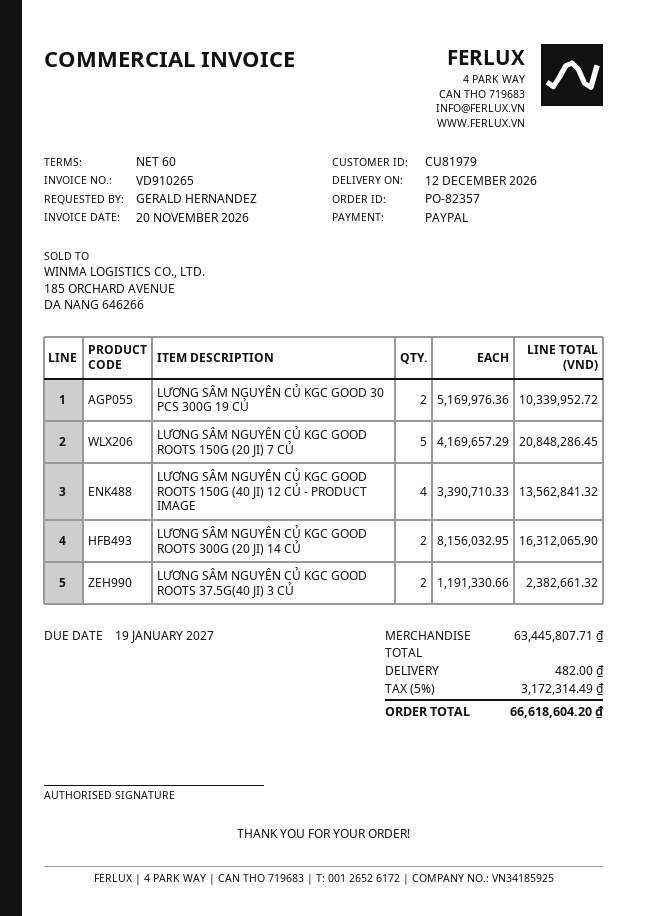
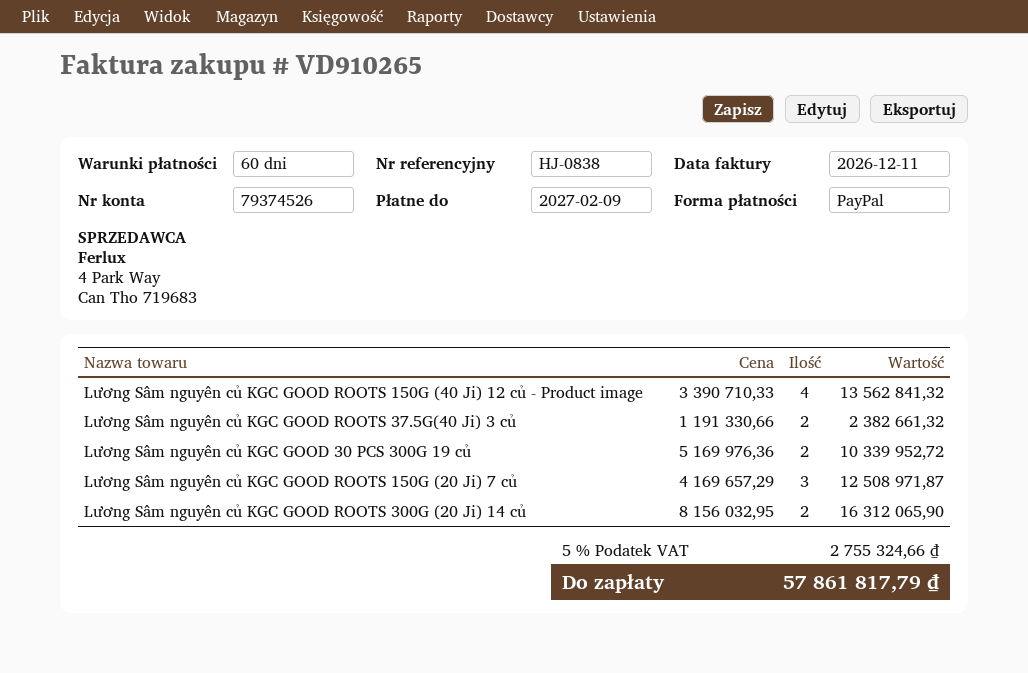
invoice date: 2026-11-20 -> 2026-12-11
due date: 2027-01-19 -> 2027-02-09
LƯƠNG SÂM NGUYÊN CỦ KGC GOOD ROOTS 150G (20 JI) 7 CỦ: 5 x 4169657.29 = 20848286.45 -> 3 x 4169657.29 = 12508971.87
shipping: 482.00 -> none
tax: 5% = 3172314.49 -> 5% = 2755324.66
total: 66618604.20 -> 57861817.79

